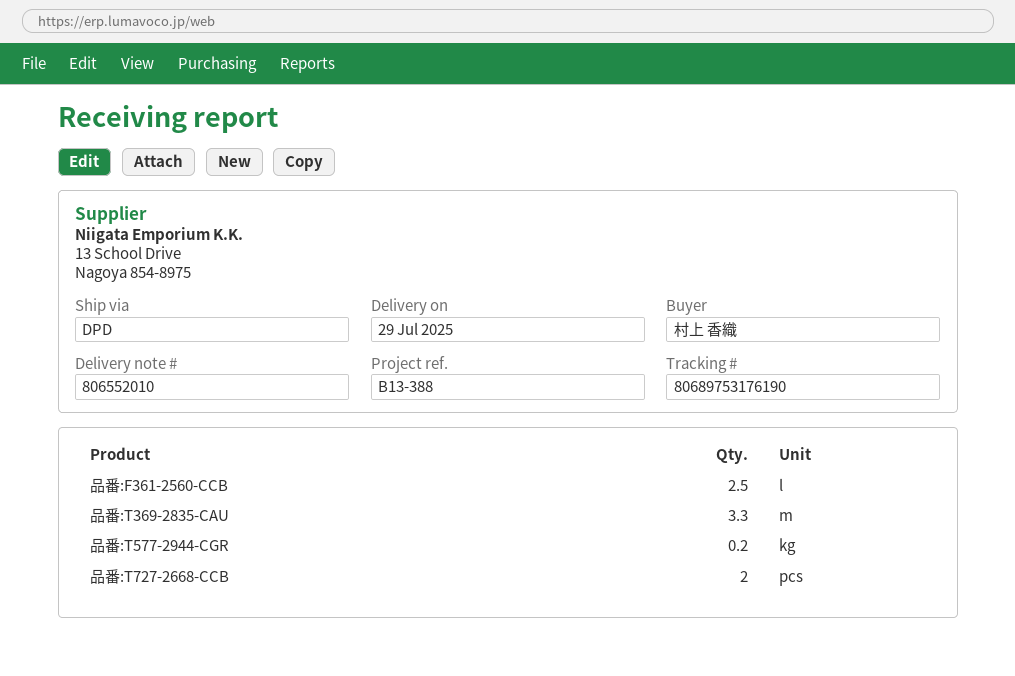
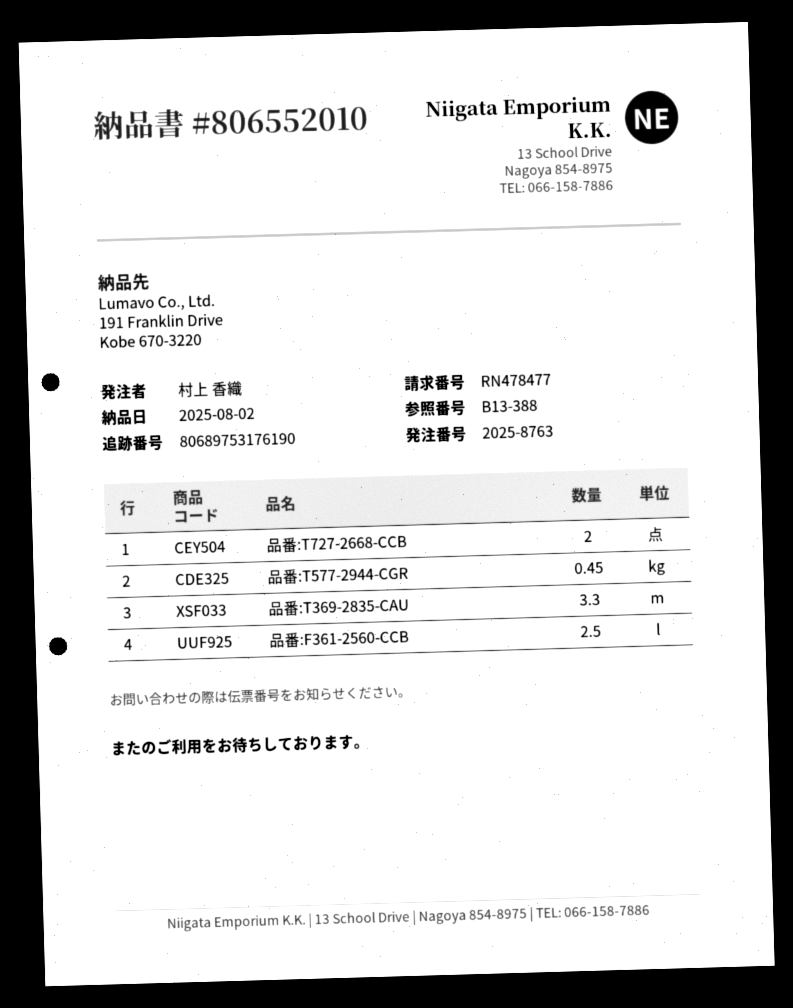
delivery date: 2025-07-29 -> 2025-08-02
品番:T577-2944-CGR: 0.2 -> 0.45

